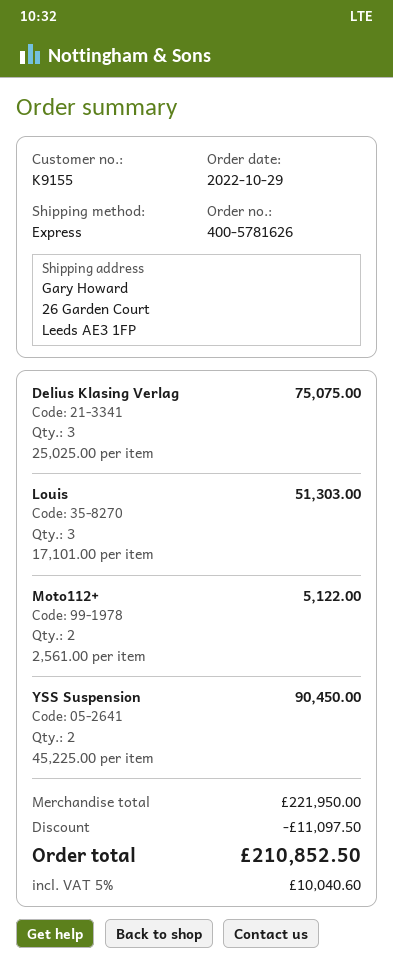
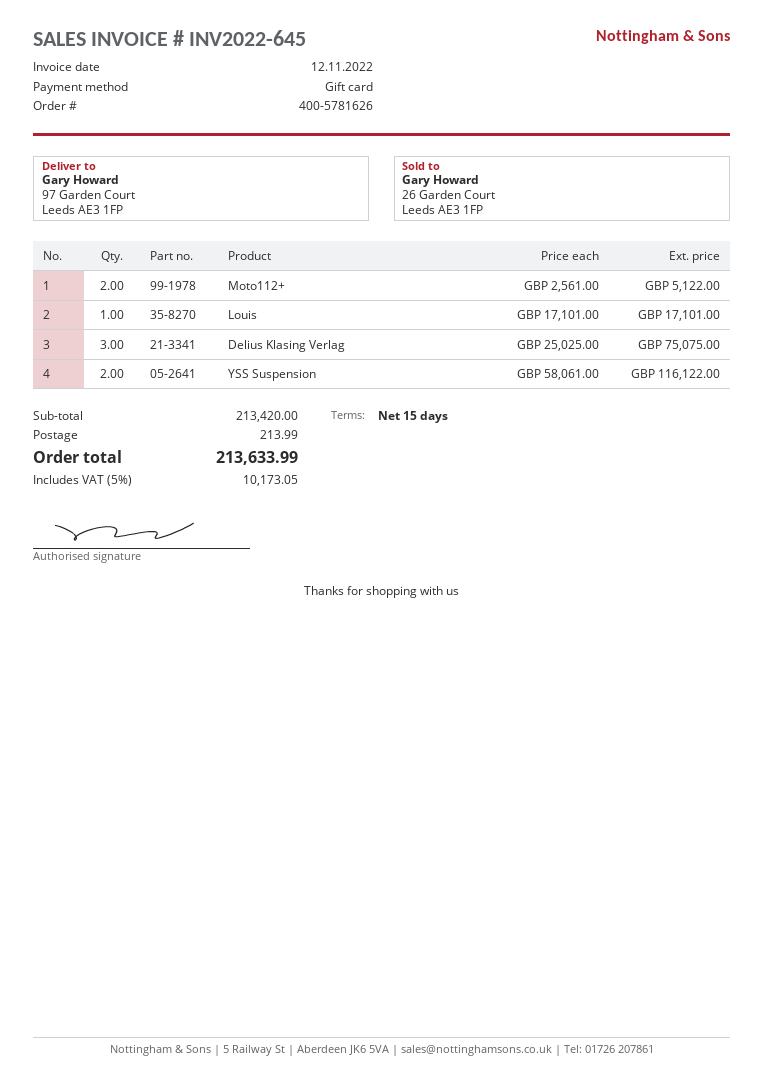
ship to: 26 Garden Court, Leeds AE3 1FP -> 97 Garden Court, Leeds AE3 1FP
Louis: 3 x 17101.00 = 51303.00 -> 1 x 17101.00 = 17101.00
YSS Suspension: 2 x 45225.00 = 90450.00 -> 2 x 58061.00 = 116122.00
subtotal: 221950.00 -> 213420.00
discount: 11097.50 -> none
shipping: none -> 213.99
tax: 5% = 10040.60 -> 5% = 10173.05
total: 210852.50 -> 213633.99

